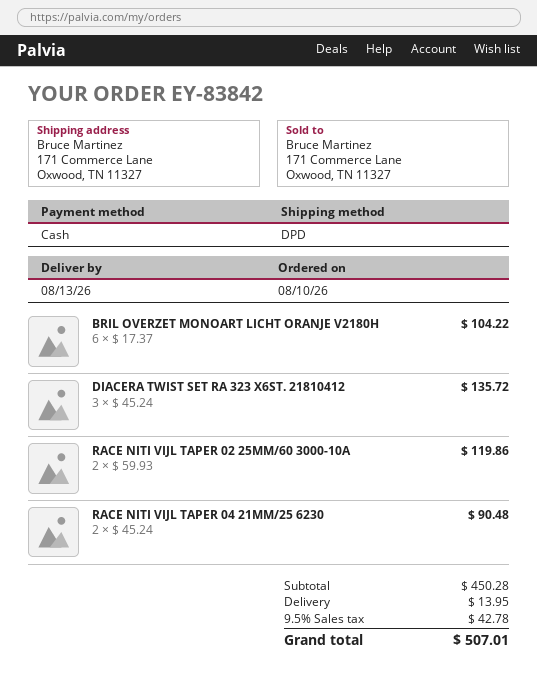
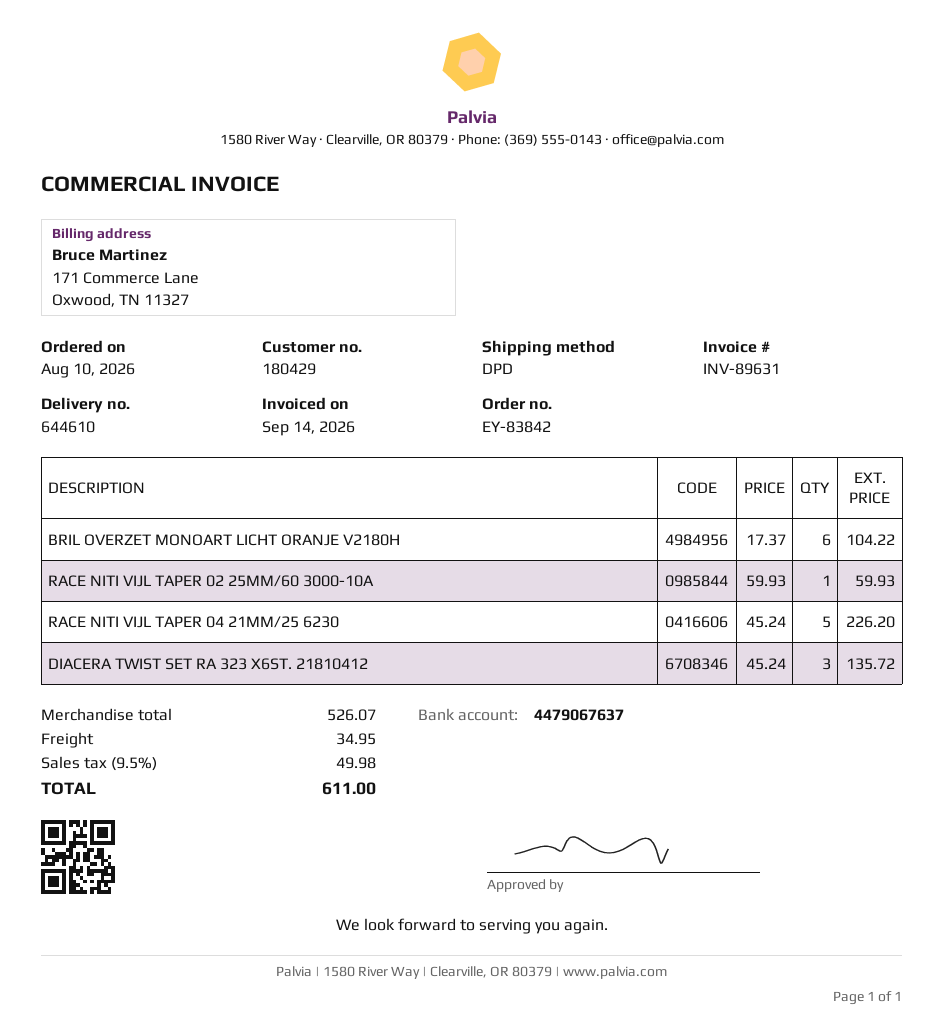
RACE NITI VIJL TAPER 02 25MM/60 3000-10A: 2 x 59.93 = 119.86 -> 1 x 59.93 = 59.93
RACE NITI VIJL TAPER 04 21MM/25 6230: 2 x 45.24 = 90.48 -> 5 x 45.24 = 226.20
subtotal: 450.28 -> 526.07
shipping: 13.95 -> 34.95
tax: 9.5% = 42.78 -> 9.5% = 49.98
total: 507.01 -> 611.00

